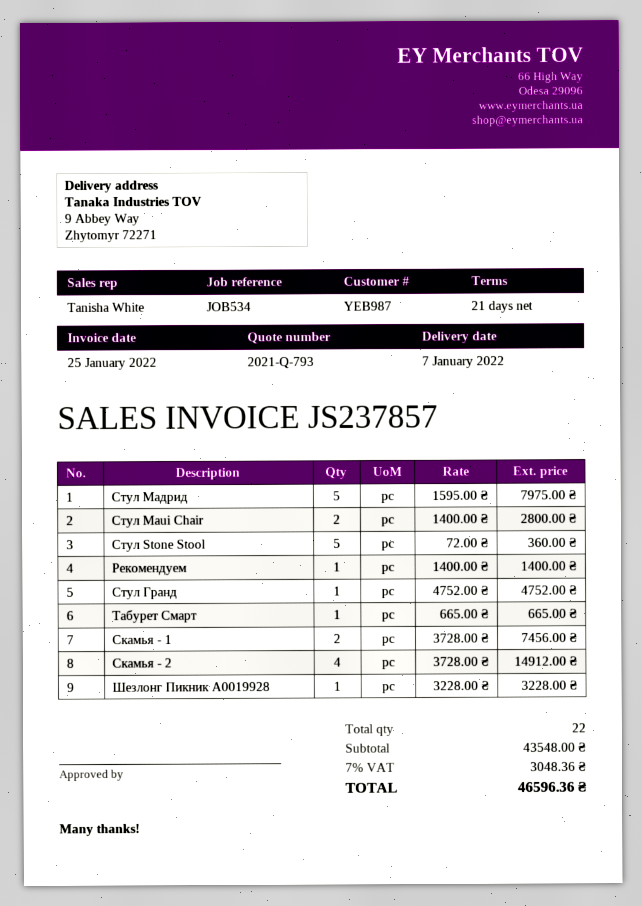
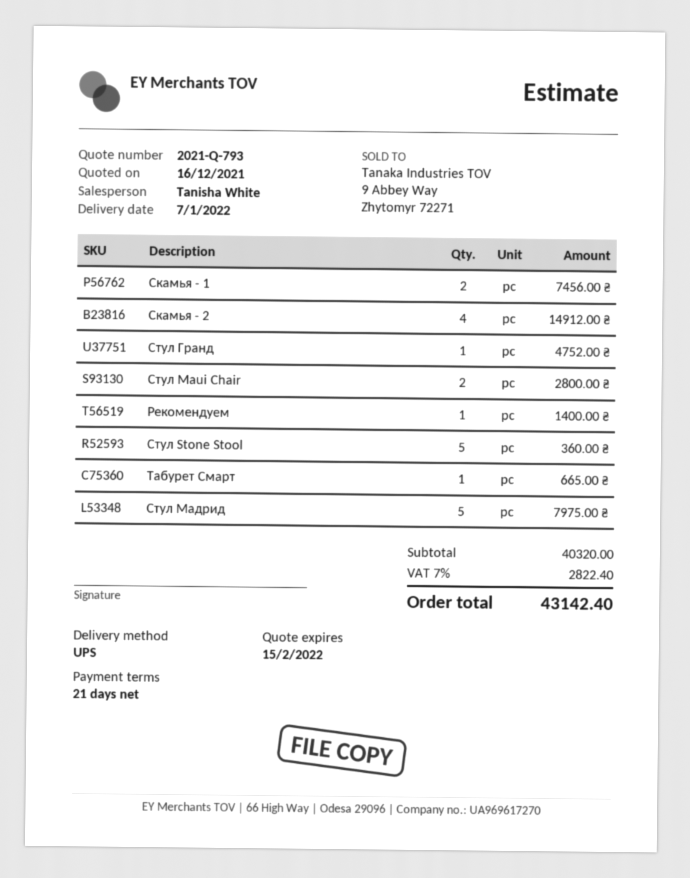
Шезлонг Пикник А0019928: 1 for 3228.00 -> none
subtotal: 43548.00 -> 40320.00
tax: 7% = 3048.36 -> 7% = 2822.40
total: 46596.36 -> 43142.40

